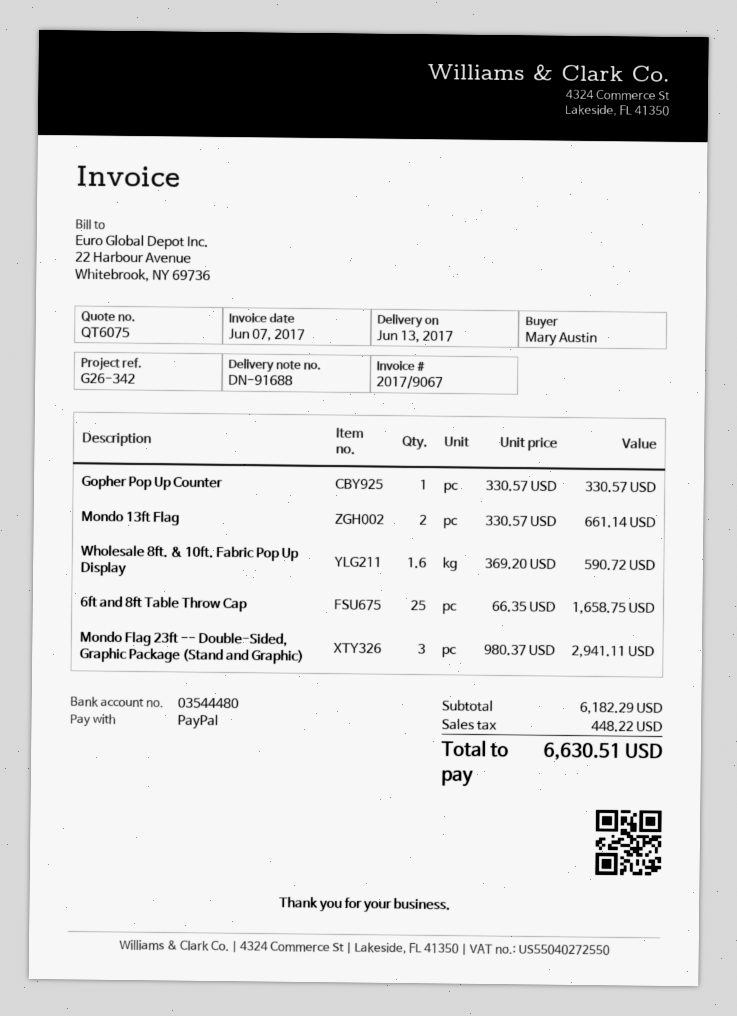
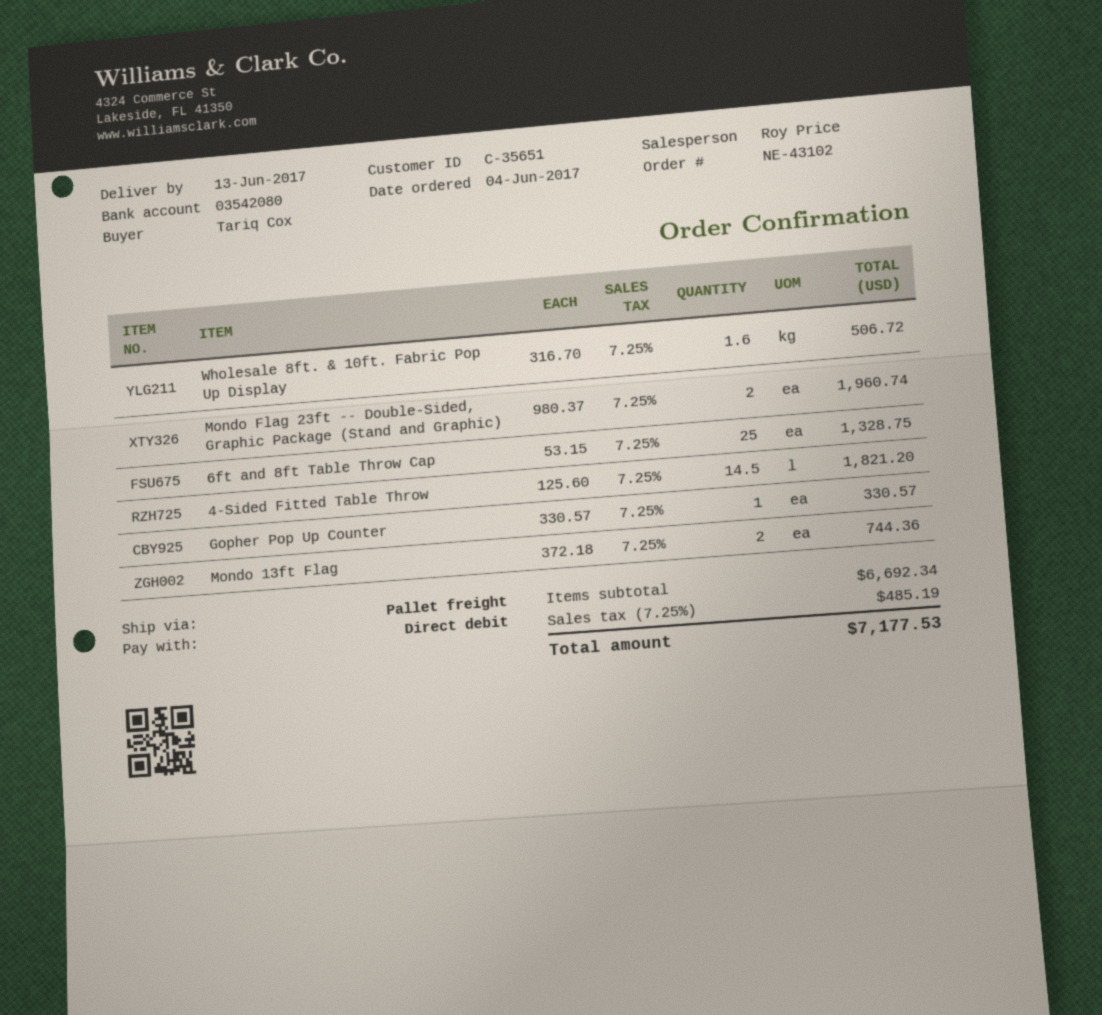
ordered by: Mary Austin -> Tariq Cox
payment method: PayPal -> direct debit
bank account: 03544480 -> 03542080
Mondo 13ft Flag: 2 x 330.57 = 661.14 -> 2 x 372.18 = 744.36
Wholesale 8ft. & 10ft. Fabric Pop Up Display: 1.6 x 369.20 = 590.72 -> 1.6 x 316.70 = 506.72
6ft and 8ft Table Throw Cap: 25 x 66.35 = 1658.75 -> 25 x 53.15 = 1328.75
Mondo Flag 23ft -- Double-Sided, Graphic Package (Stand and Graphic): 3 x 980.37 = 2941.11 -> 2 x 980.37 = 1960.74
4-Sided Fitted Table Throw: none -> 14.5 x 125.60 = 1821.20
subtotal: 6182.29 -> 6692.34
tax: 448.22 -> 485.19
total: 6630.51 -> 7177.53

